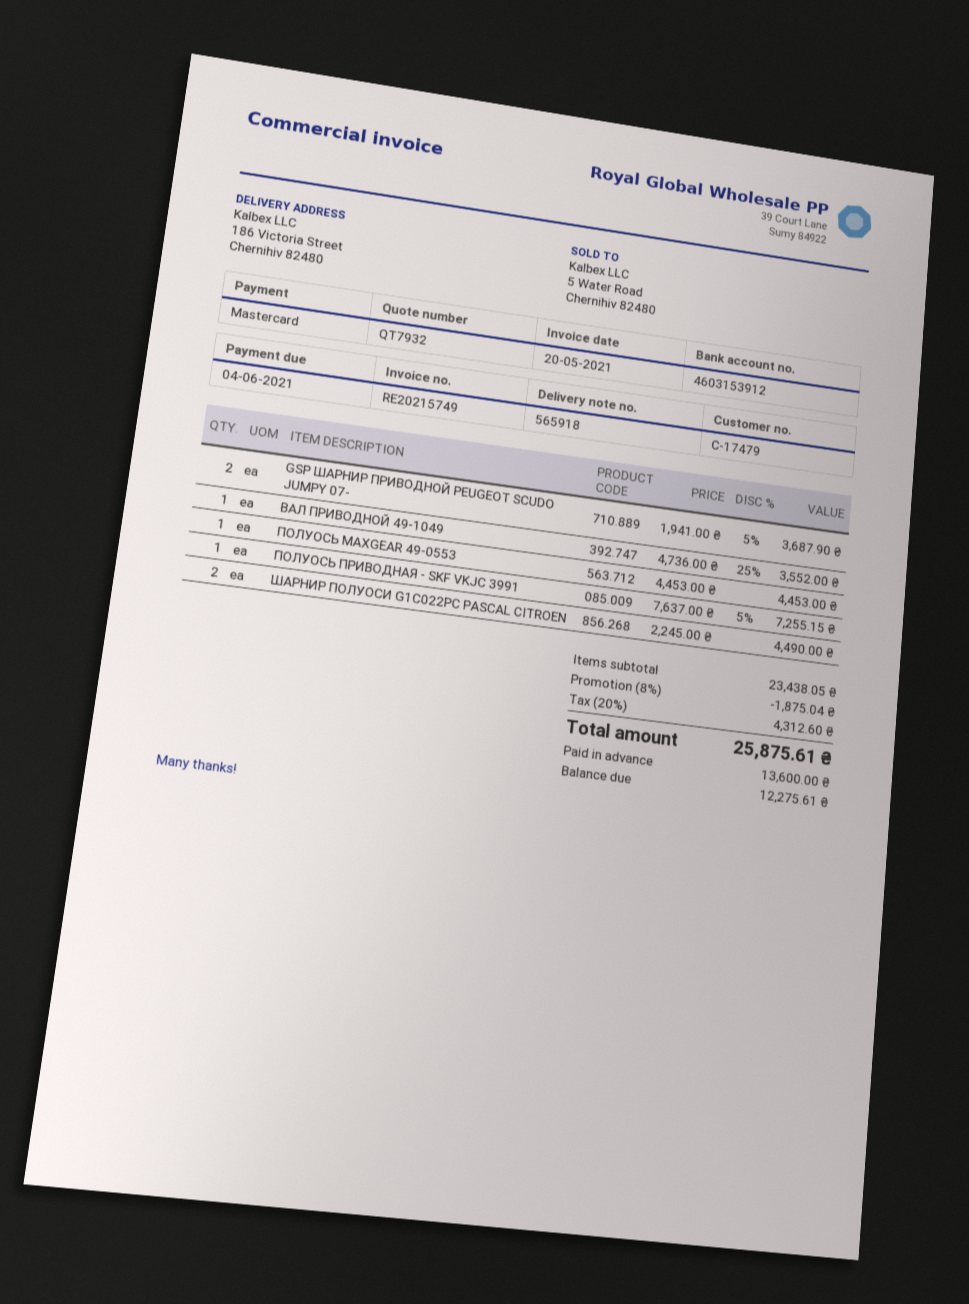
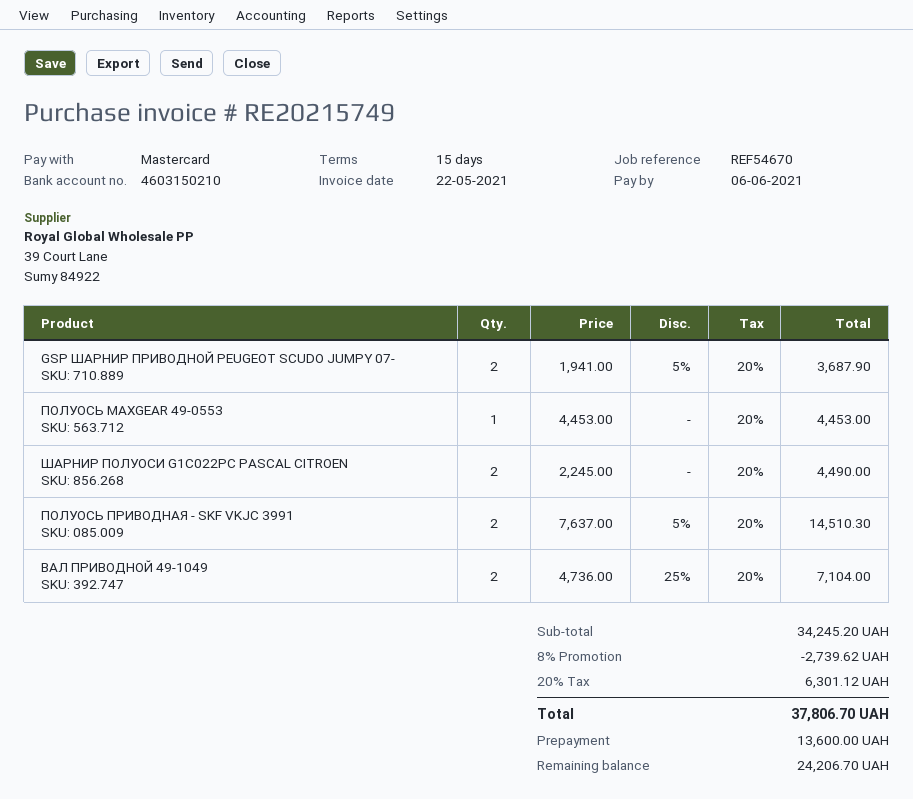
invoice date: 2021-05-20 -> 2021-05-22
due date: 2021-06-04 -> 2021-06-06
bank account: 4603153912 -> 4603150210
ВАЛ ПРИВОДНОЙ 49-1049: 1 x 4736.00 - 25% = 3552.00 -> 2 x 4736.00 - 25% = 7104.00
ПОЛУОСЬ ПРИВОДНАЯ - SKF VKJC 3991: 1 x 7637.00 - 5% = 7255.15 -> 2 x 7637.00 - 5% = 14510.30
subtotal: 23438.05 -> 34245.20
discount: 8% = 1875.04 -> 8% = 2739.62
tax: 20% = 4312.60 -> 20% = 6301.12
total: 25875.61 -> 37806.70
balance: 12275.61 -> 24206.70

